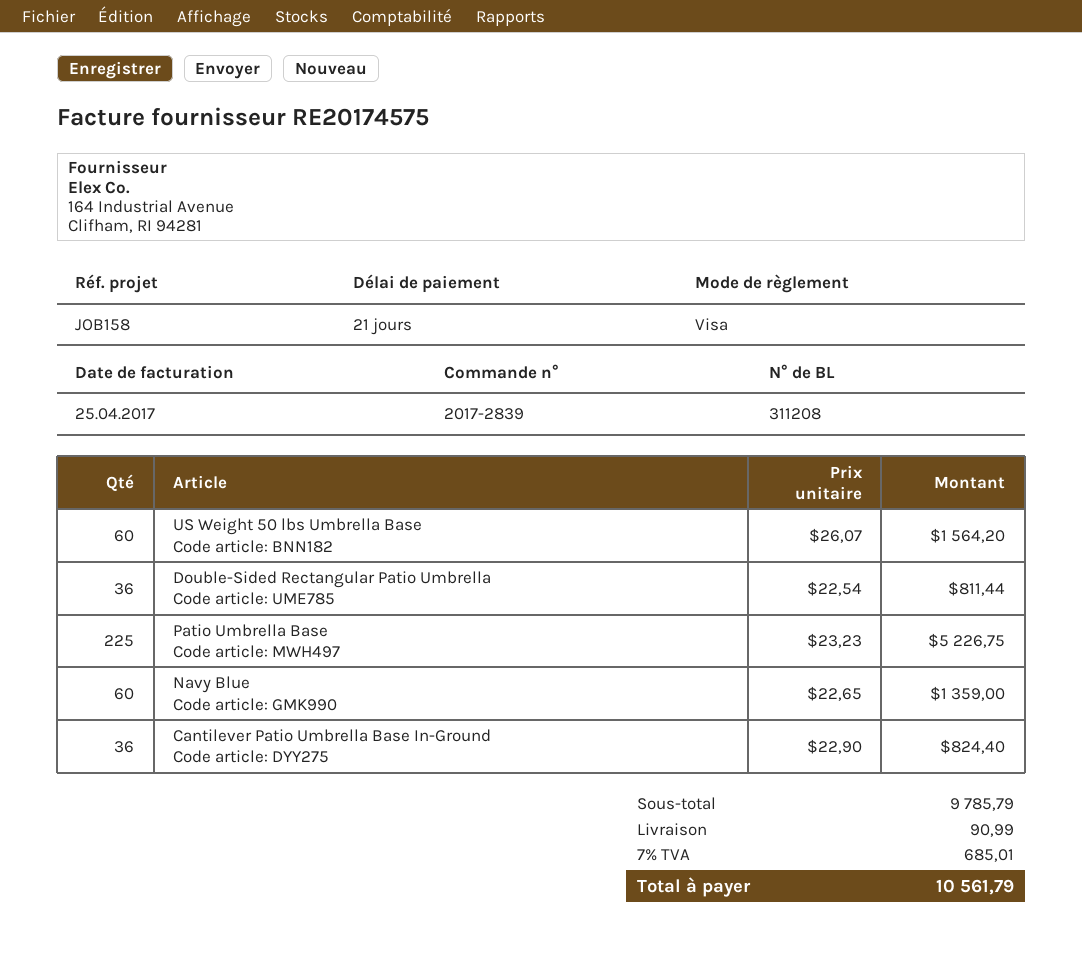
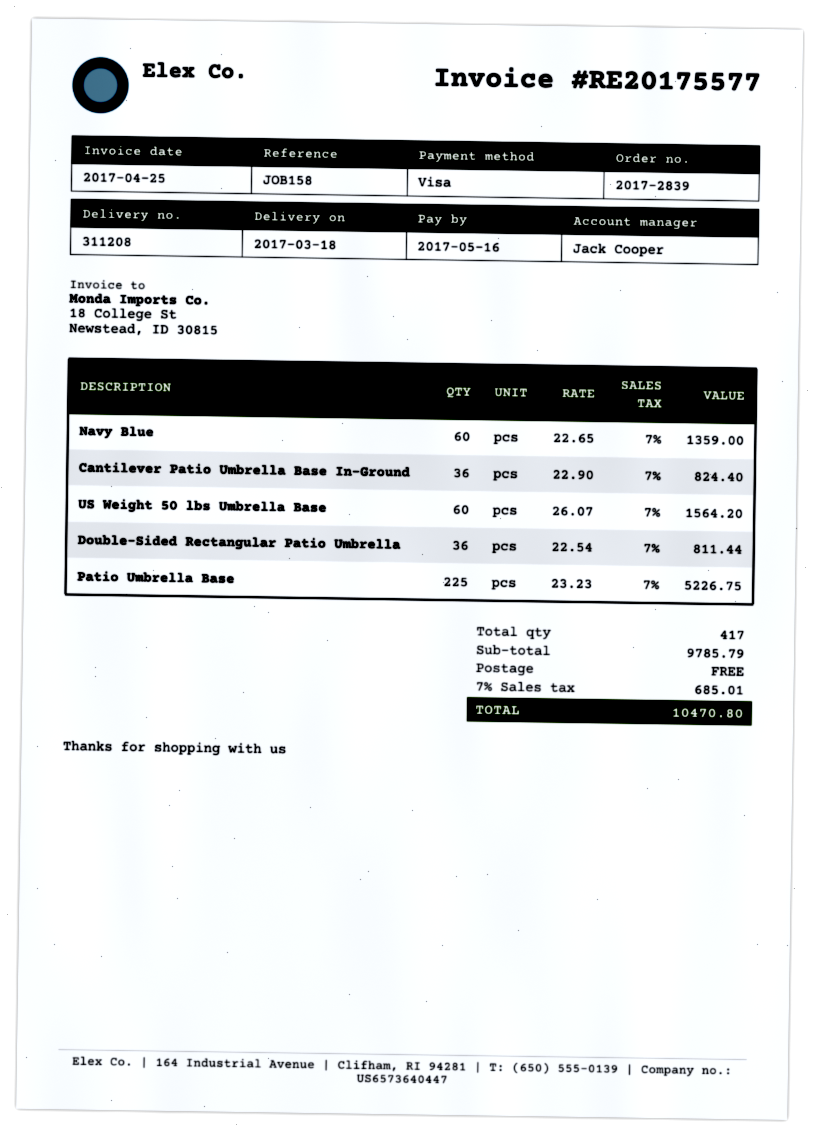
invoice number: RE20174575 -> RE20175577
shipping: 90.99 -> 0.00
total: 10561.79 -> 10470.80

